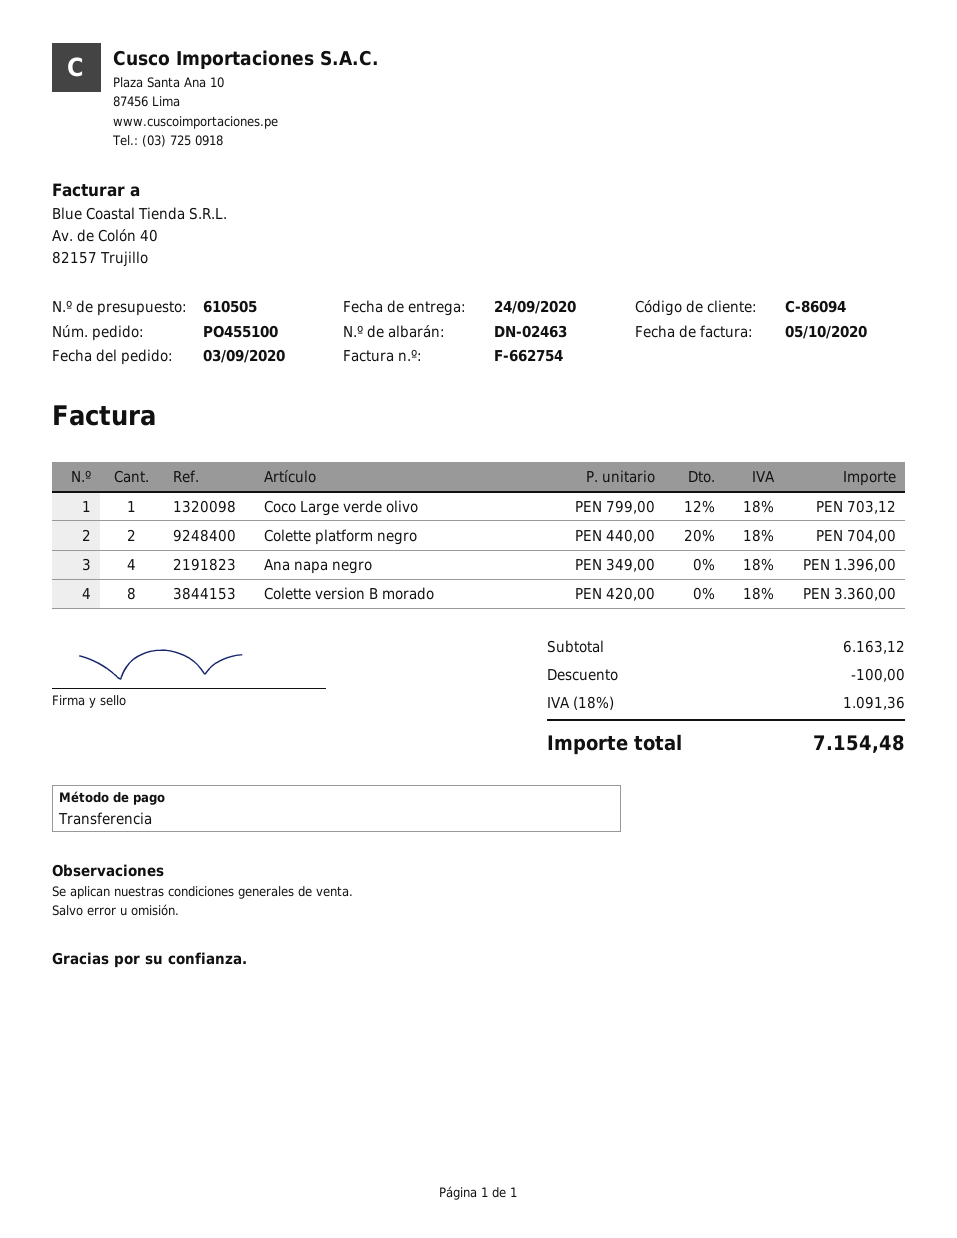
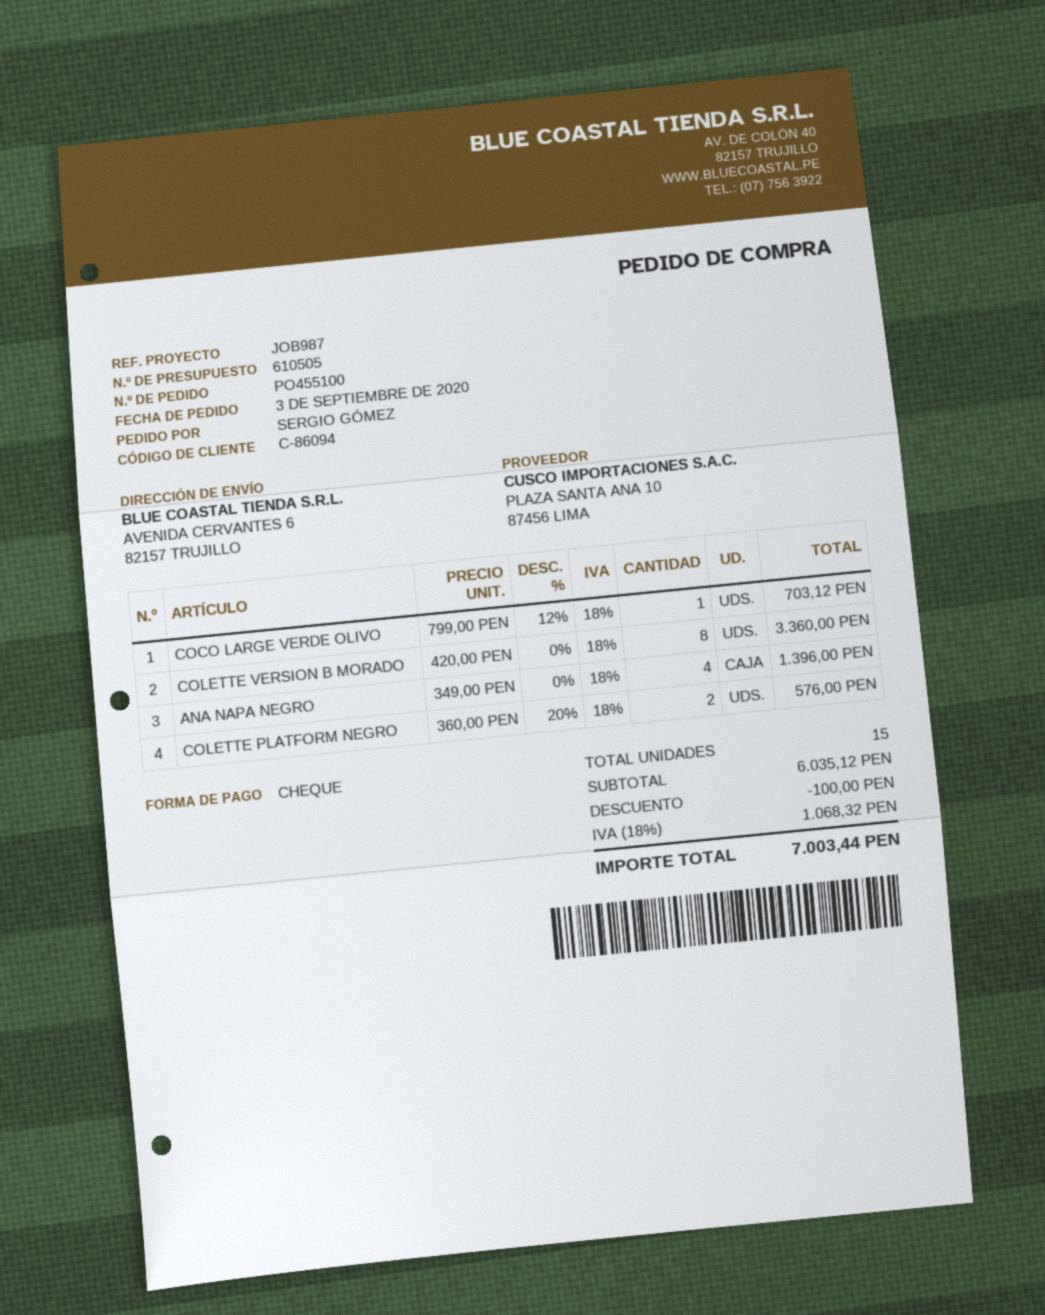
payment method: bank transfer -> cheque
Colette platform negro: 2 x 440.00 - 20% = 704.00 -> 2 x 360.00 - 20% = 576.00
subtotal: 6163.12 -> 6035.12
tax: 18% = 1091.36 -> 18% = 1068.32
total: 7154.48 -> 7003.44

